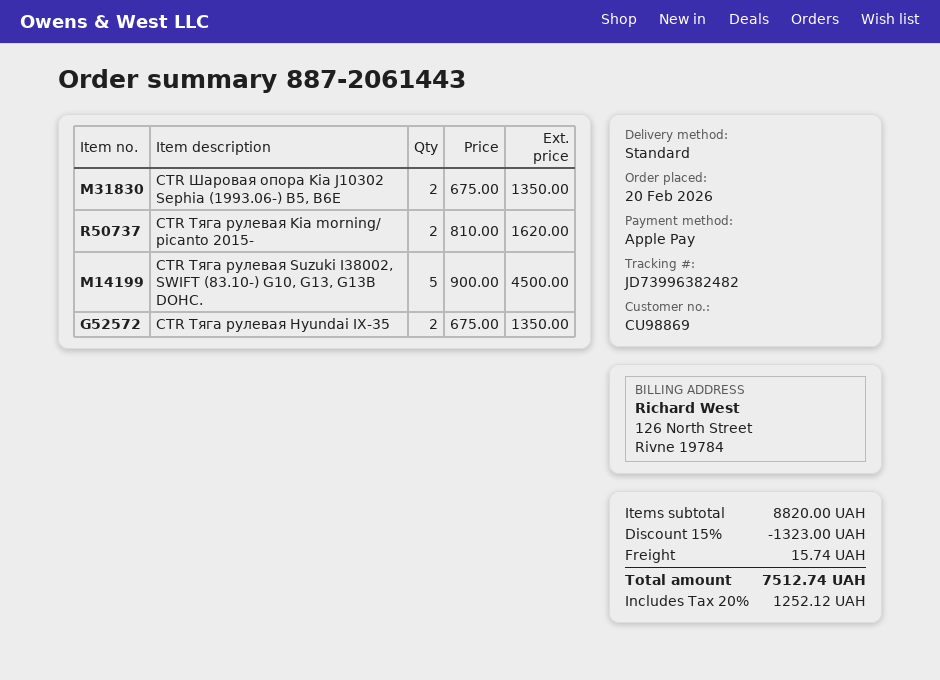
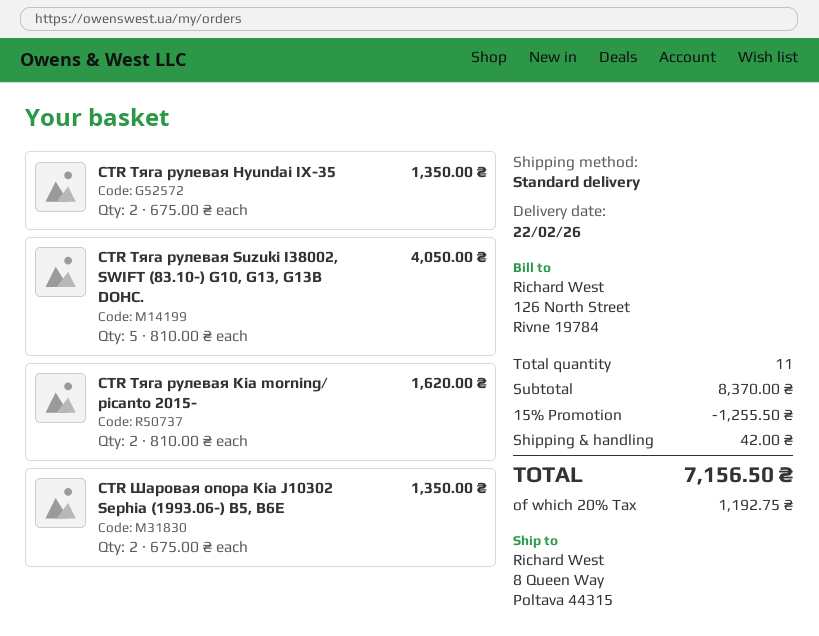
CTR Тяга рулевая Suzuki I38002, SWIFT (83.10-) G10, G13, G13B DOHC.: 5 x 900.00 = 4500.00 -> 5 x 810.00 = 4050.00
subtotal: 8820.00 -> 8370.00
discount: 15% = 1323.00 -> 15% = 1255.50
shipping: 15.74 -> 42.00
tax: 20% = 1252.12 -> 20% = 1192.75
total: 7512.74 -> 7156.50

